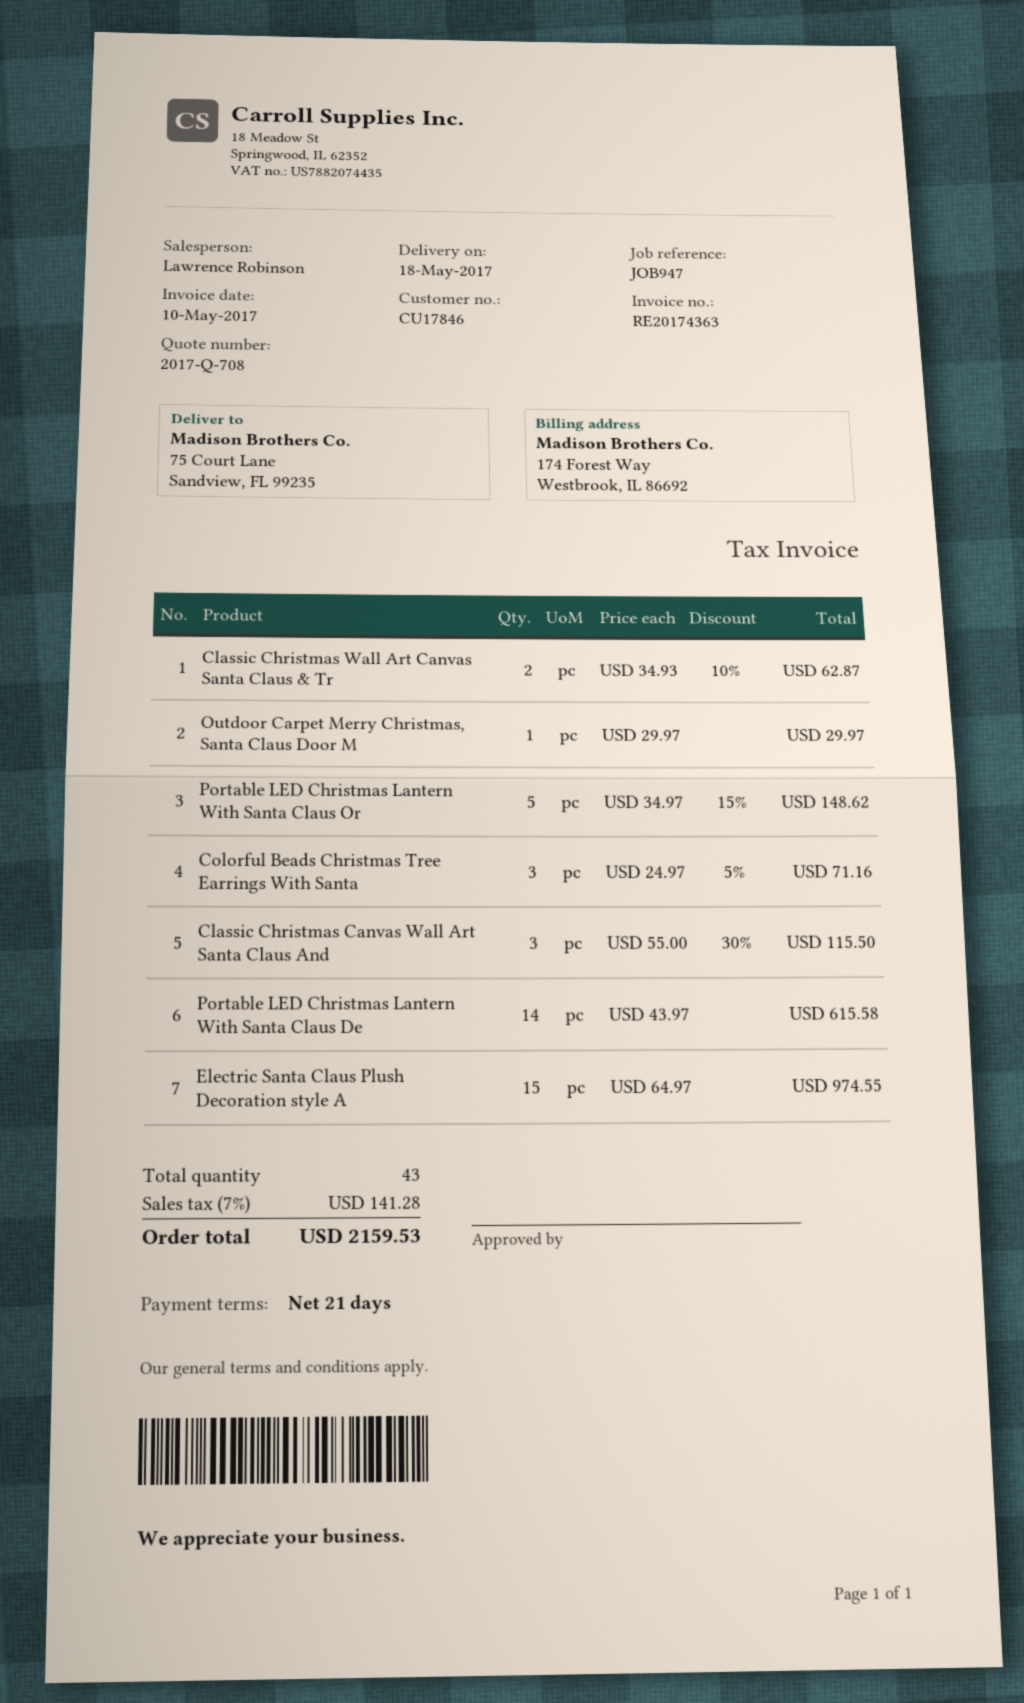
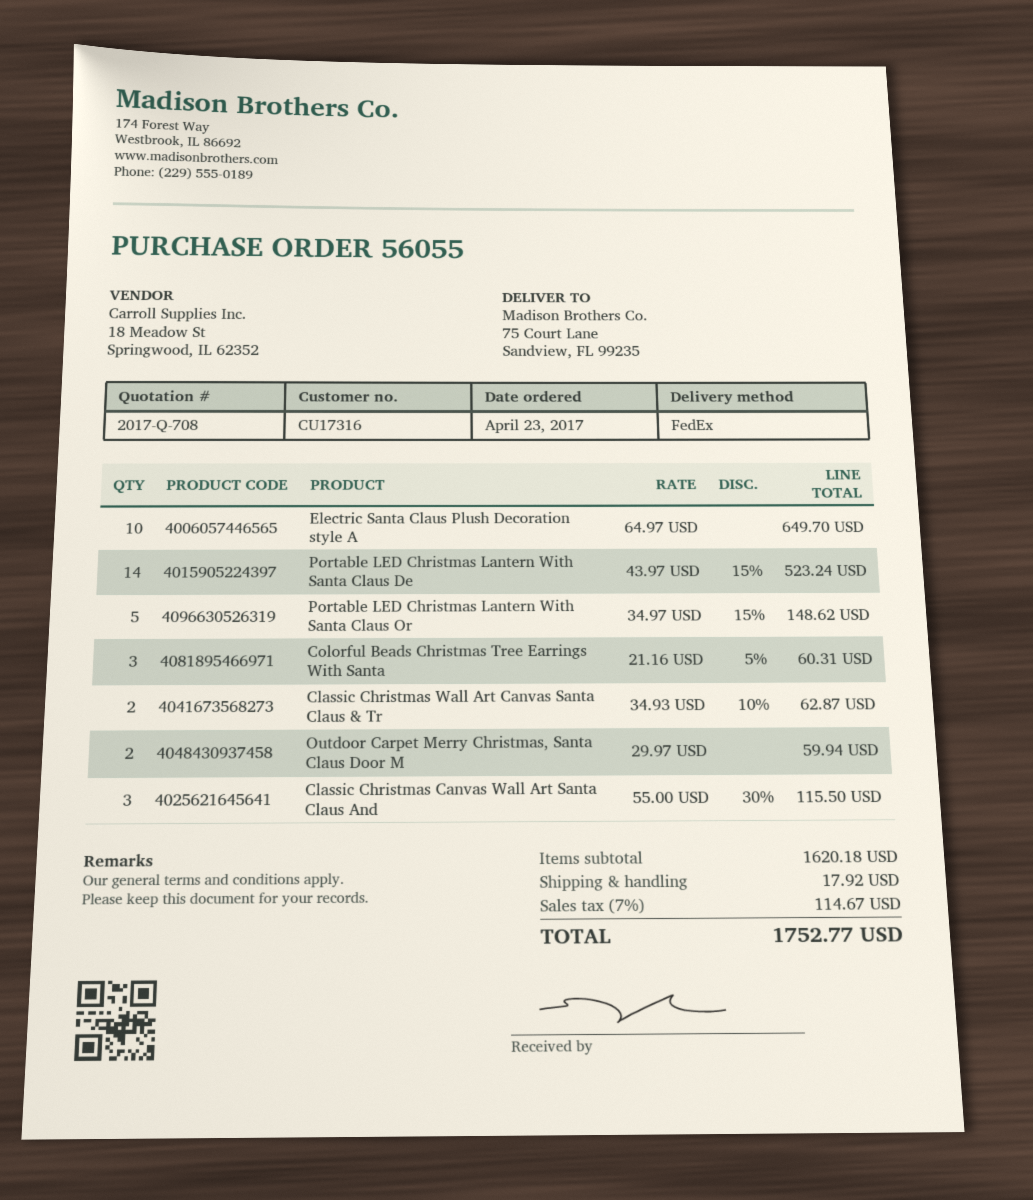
customer number: CU17846 -> CU17316
Outdoor Carpet Merry Christmas, Santa Claus Door M: 1 x 29.97 = 29.97 -> 2 x 29.97 = 59.94
Colorful Beads Christmas Tree Earrings With Santa: 3 x 24.97 - 5% = 71.16 -> 3 x 21.16 - 5% = 60.31
Portable LED Christmas Lantern With Santa Claus De: 14 x 43.97 = 615.58 -> 14 x 43.97 - 15% = 523.24
Electric Santa Claus Plush Decoration style A: 15 x 64.97 = 974.55 -> 10 x 64.97 = 649.70
shipping: none -> 17.92
tax: 7% = 141.28 -> 7% = 114.67
total: 2159.53 -> 1752.77

